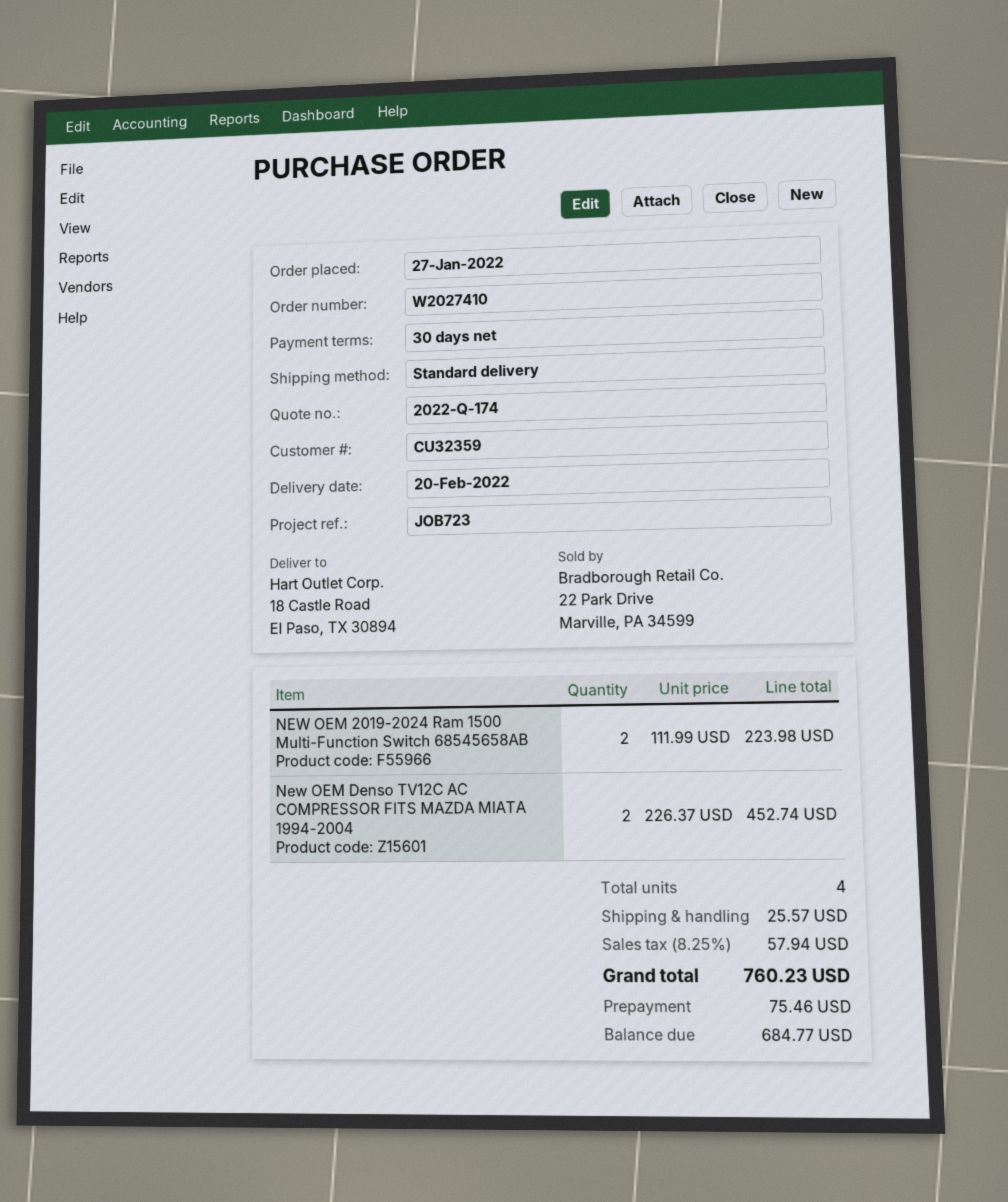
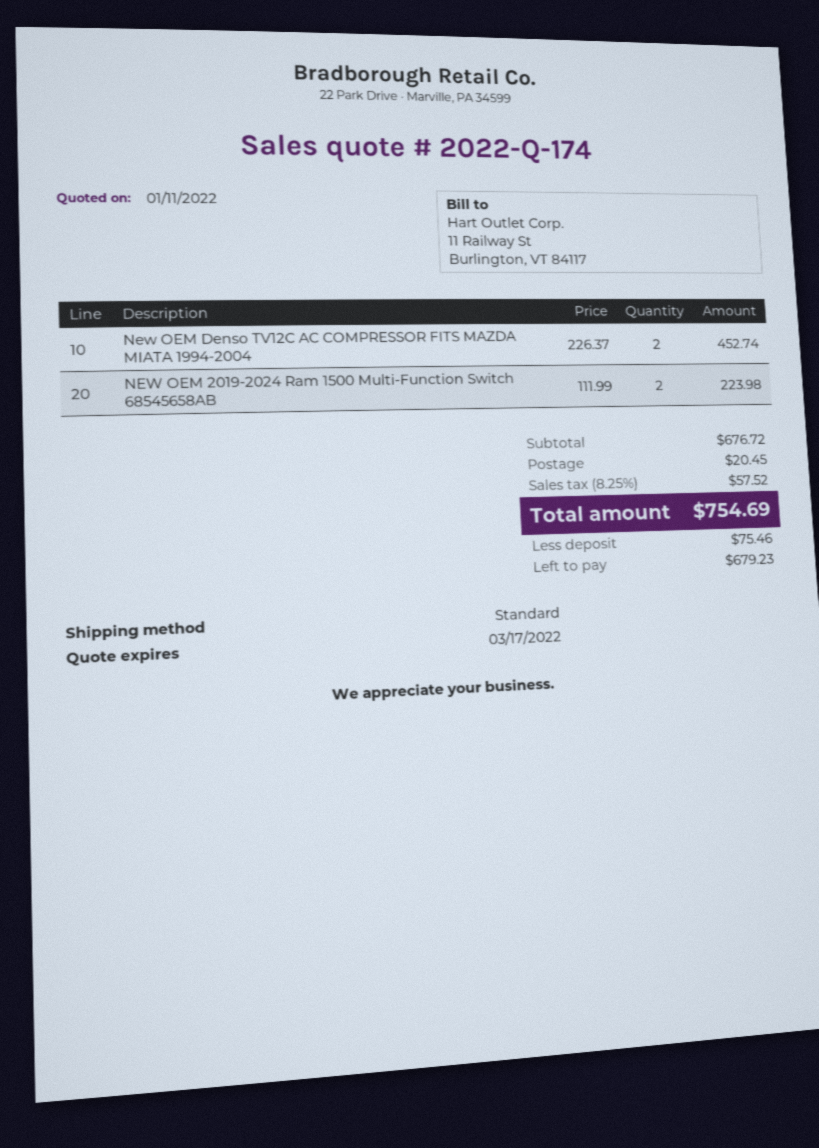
shipping: 25.57 -> 20.45
tax: 8.25% = 57.94 -> 8.25% = 57.52
total: 760.23 -> 754.69
balance: 684.77 -> 679.23

